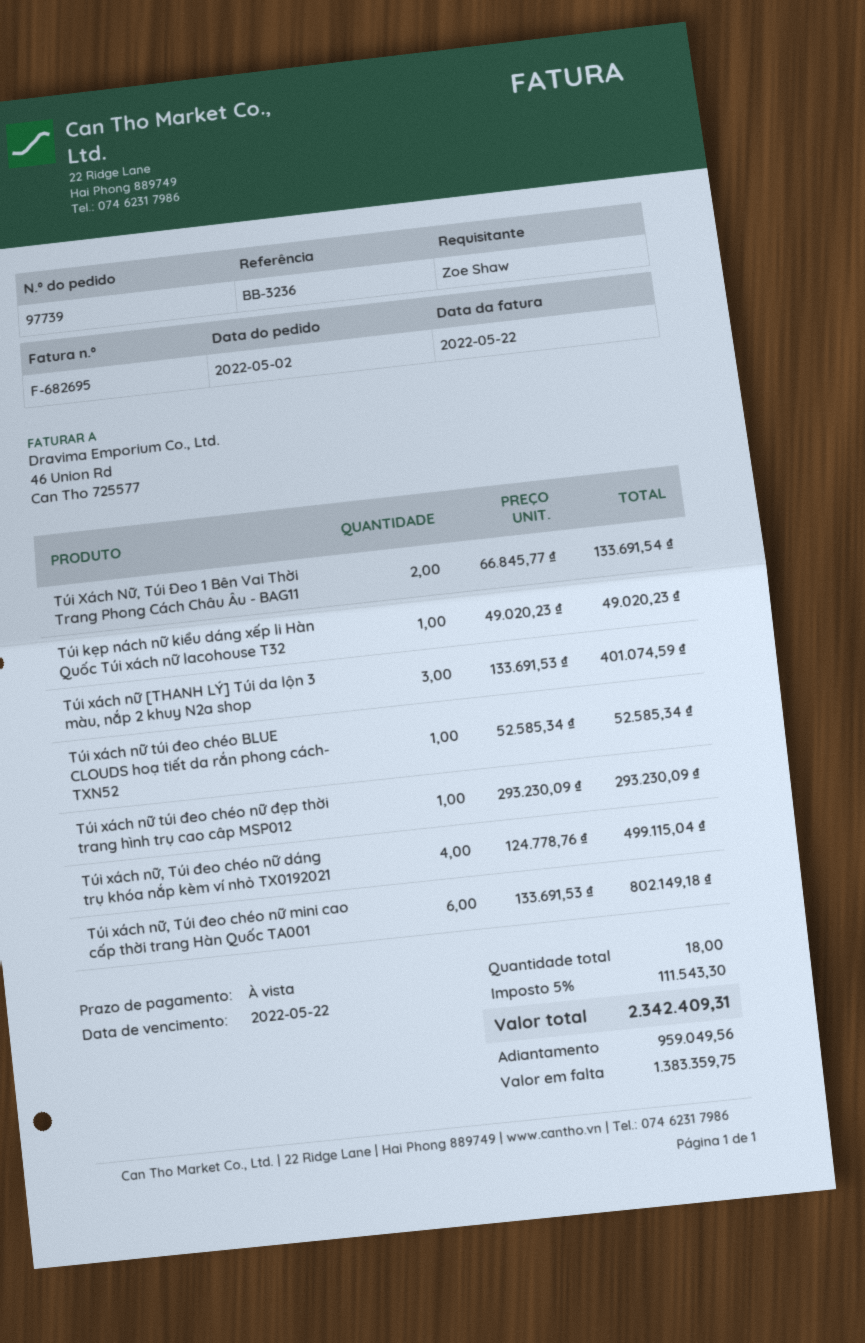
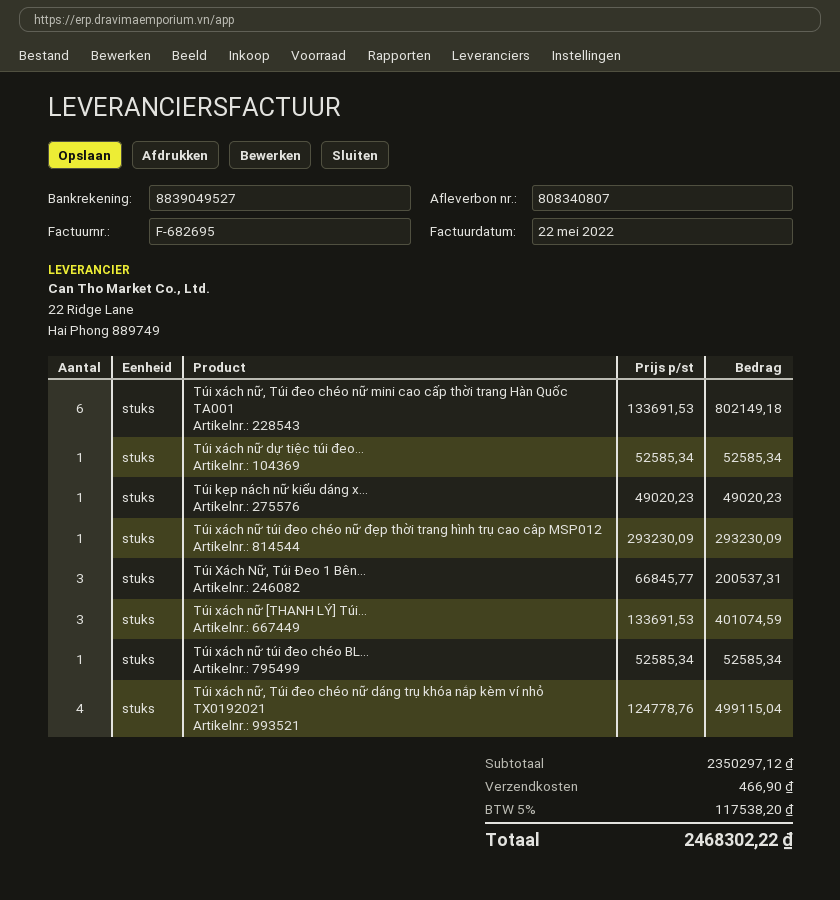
Túi Xách Nữ, Túi Đeo 1 Bên Vai Thời Trang Phong Cách Châu Âu - BAG11: 2 x 66845.77 = 133691.54 -> 3 x 66845.77 = 200537.31
Túi xách nữ dự tiệc túi đeo...: none -> 1 x 52585.34 = 52585.34
shipping: none -> 466.90
tax: 5% = 111543.30 -> 5% = 117538.20
total: 2342409.31 -> 2468302.22

